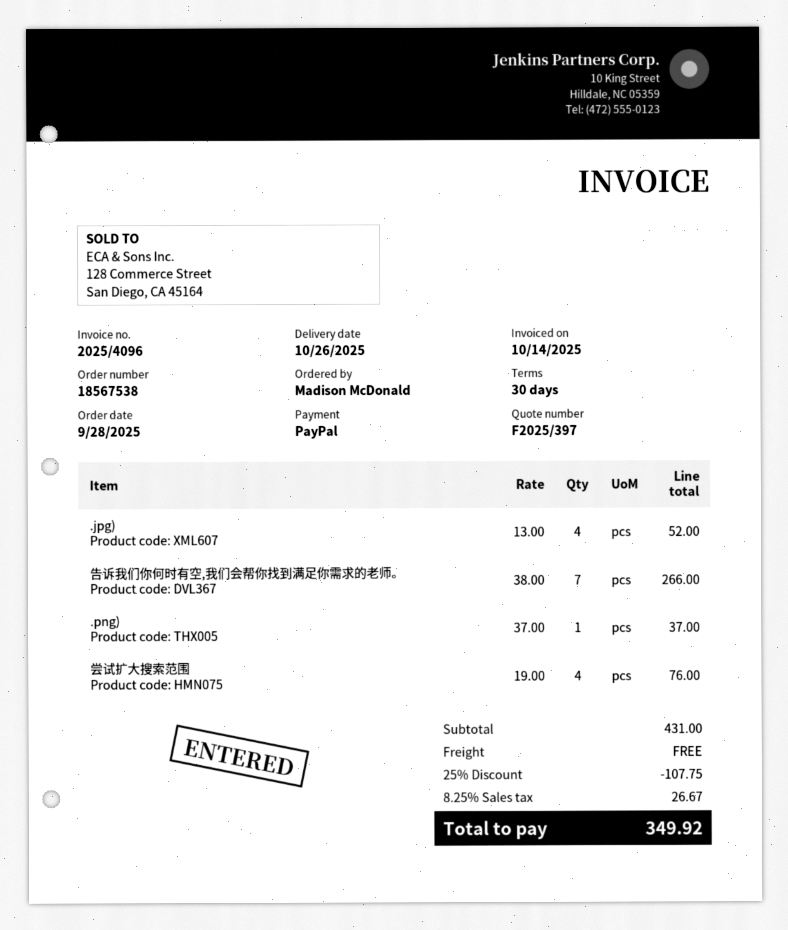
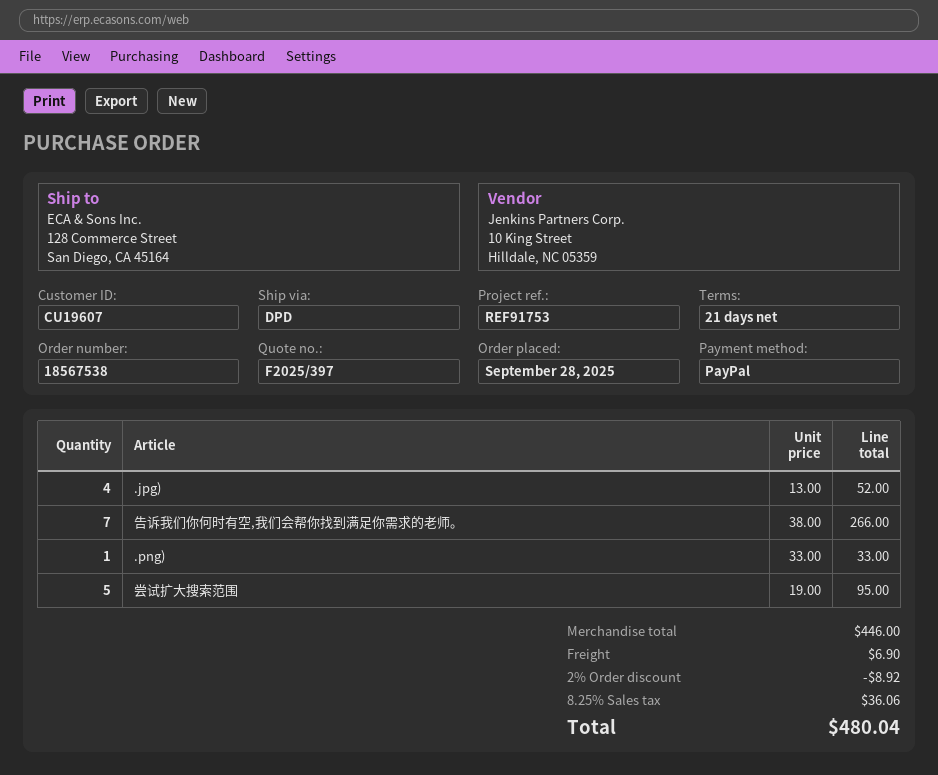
payment terms: 30 days -> 21 days
.png): 1 x 37.00 = 37.00 -> 1 x 33.00 = 33.00
尝试扩大搜索范围: 4 x 19.00 = 76.00 -> 5 x 19.00 = 95.00
subtotal: 431.00 -> 446.00
discount: 25% = 107.75 -> 2% = 8.92
shipping: 0.00 -> 6.90
tax: 8.25% = 26.67 -> 8.25% = 36.06
total: 349.92 -> 480.04

